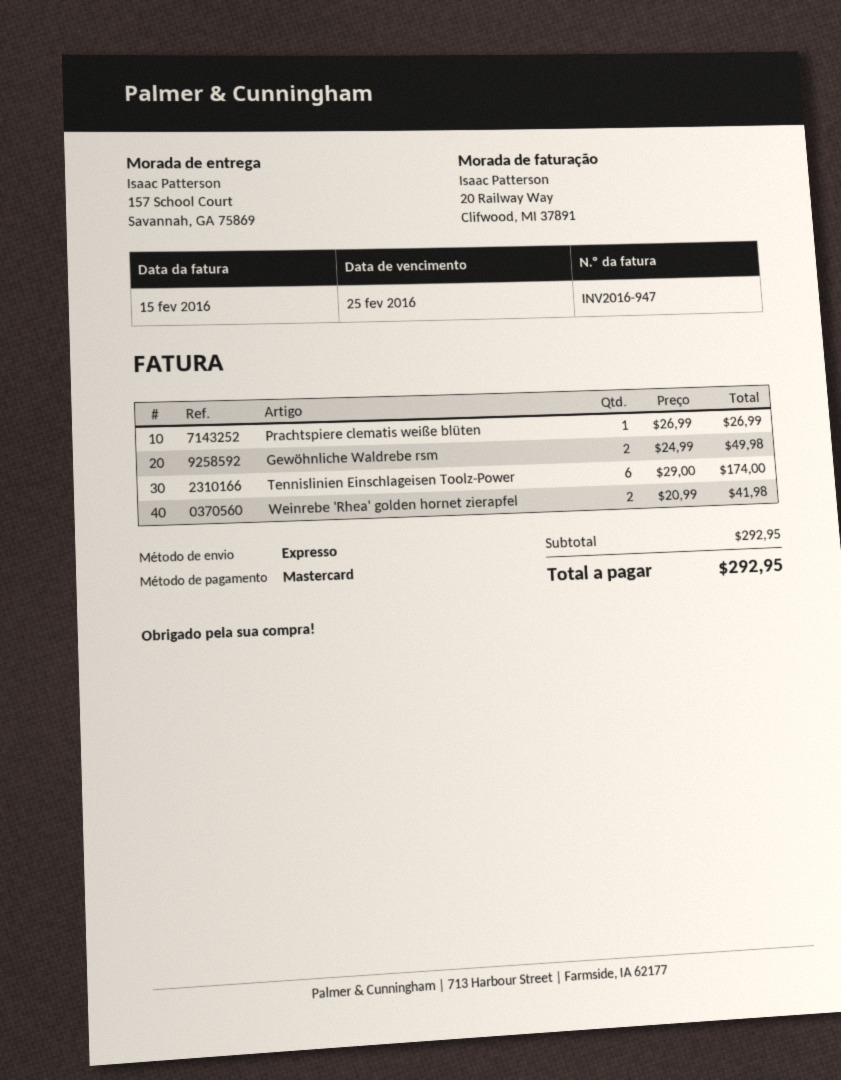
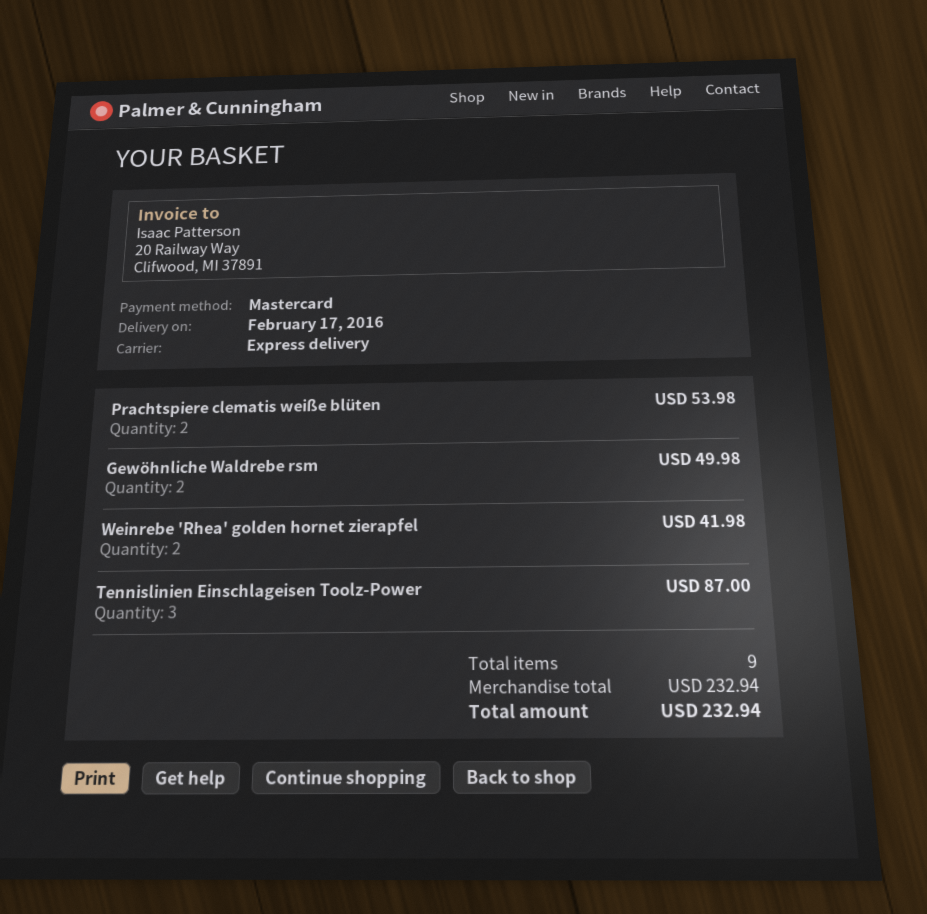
Prachtspiere clematis weiße blüten: 1 for 26.99 -> 2 for 53.98
Tennislinien Einschlageisen Toolz-Power: 6 for 174.00 -> 3 for 87.00
subtotal: 292.95 -> 232.94
total: 292.95 -> 232.94

